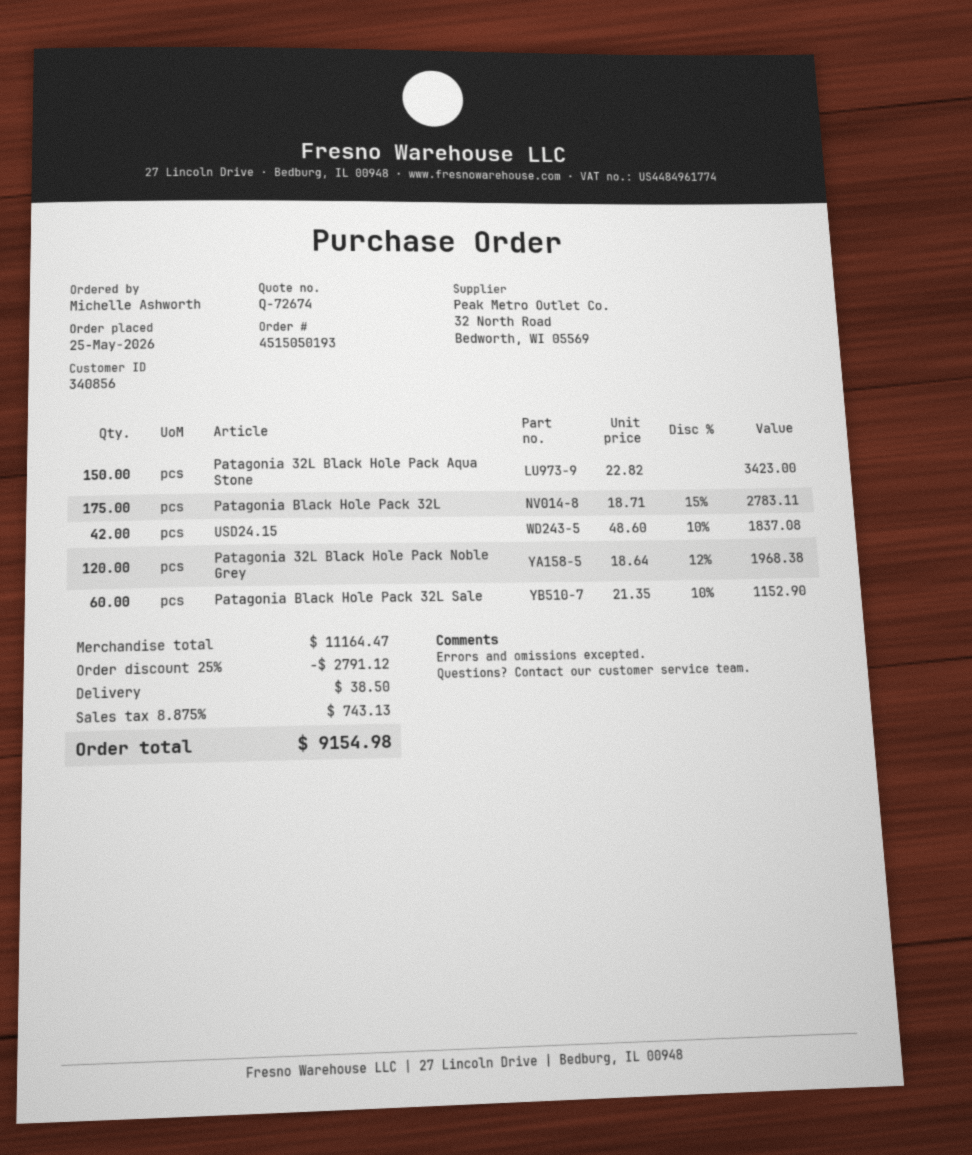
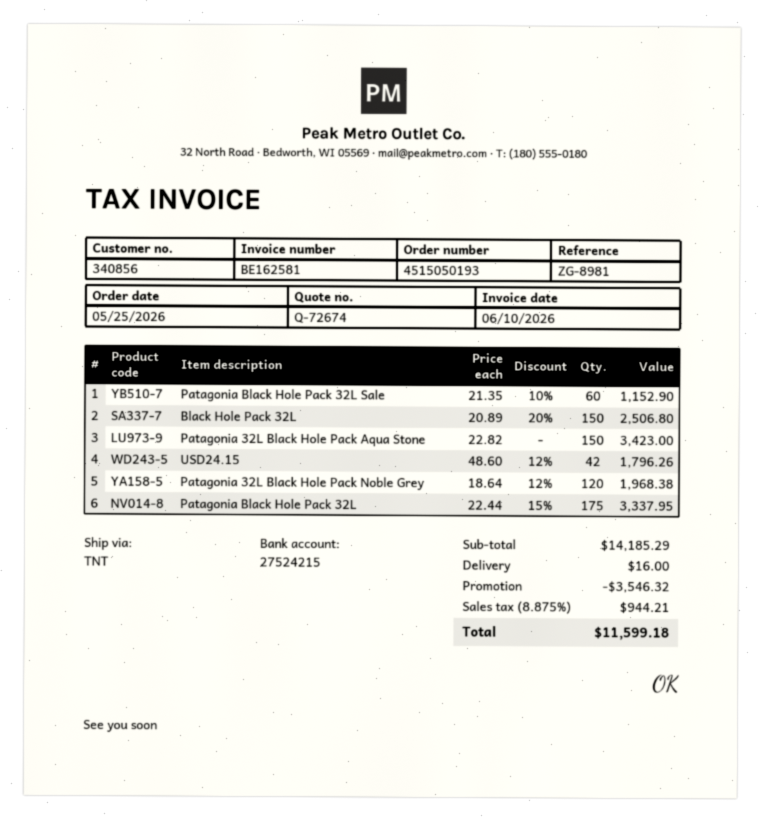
Patagonia Black Hole Pack 32L: 175 x 18.71 - 15% = 2783.11 -> 175 x 22.44 - 15% = 3337.95
USD24.15: 42 x 48.60 - 10% = 1837.08 -> 42 x 48.60 - 12% = 1796.26
Black Hole Pack 32L: none -> 150 x 20.89 - 20% = 2506.80
subtotal: 11164.47 -> 14185.29
discount: 2791.12 -> 3546.32
shipping: 38.50 -> 16.00
tax: 8.875% = 743.13 -> 8.875% = 944.21
total: 9154.98 -> 11599.18

